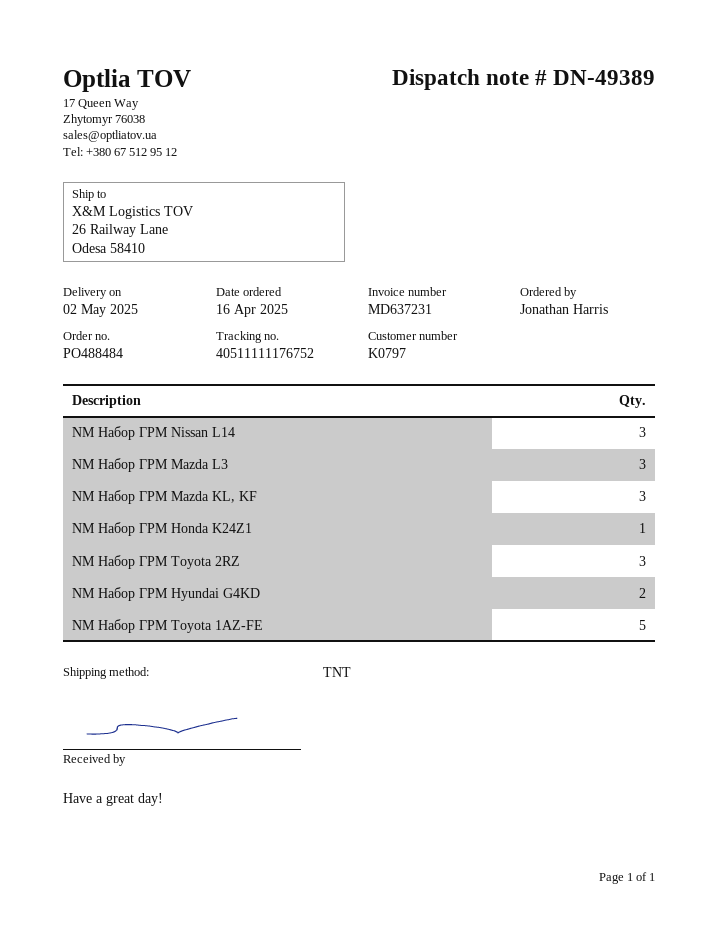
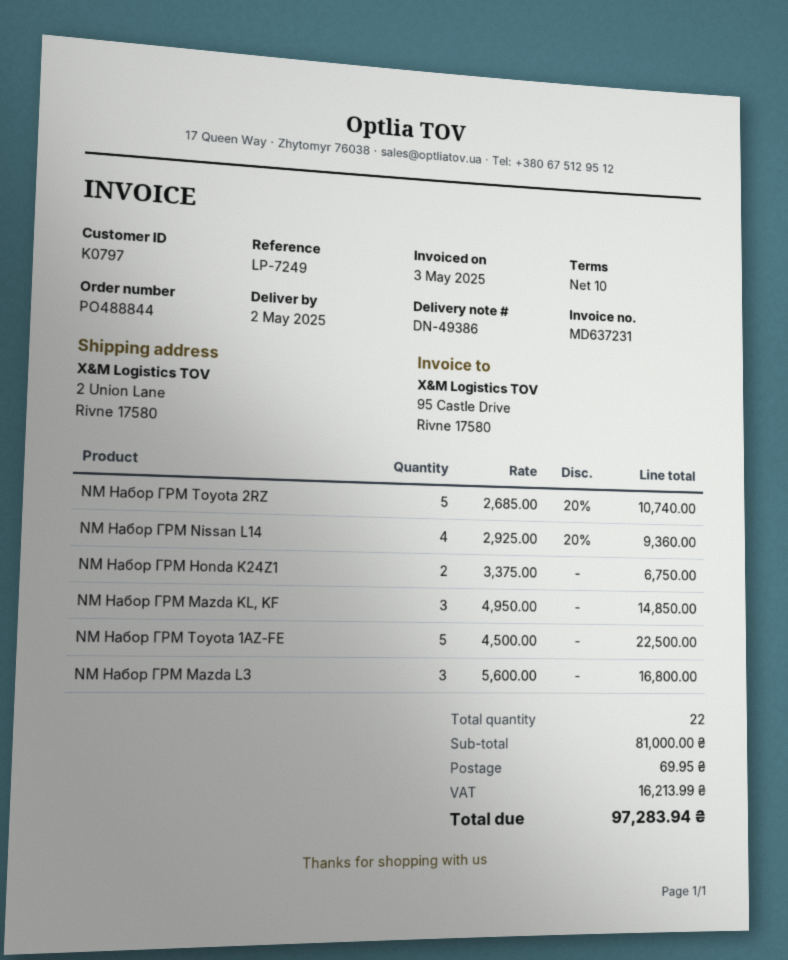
order number: PO488484 -> PO488844
delivery note number: DN-49389 -> DN-49386
ship to: 26 Railway Lane, Odesa 58410 -> 2 Union Lane, Rivne 17580
NM Набор ГРМ Nissan L14: 3 -> 4
NM Набор ГРМ Honda K24Z1: 1 -> 2
NM Набор ГРМ Toyota 2RZ: 3 -> 5
NM Набор ГРМ Hyundai G4KD: 2 -> none

